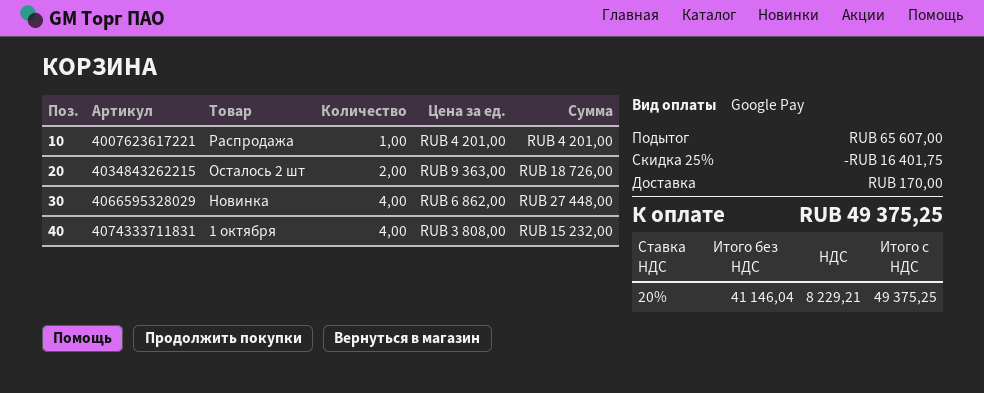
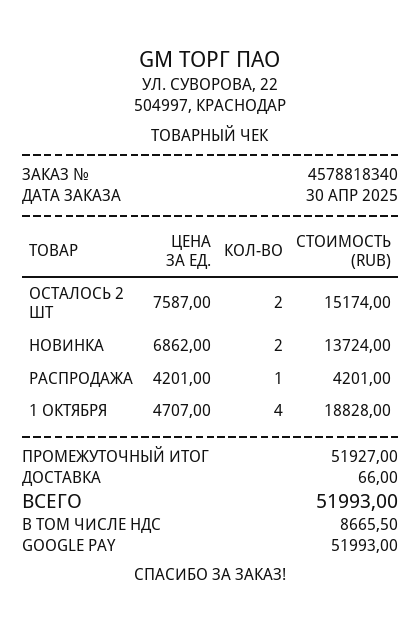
Осталось 2 шт: 2 x 9363.00 = 18726.00 -> 2 x 7587.00 = 15174.00
Новинка: 4 x 6862.00 = 27448.00 -> 2 x 6862.00 = 13724.00
1 октября: 4 x 3808.00 = 15232.00 -> 4 x 4707.00 = 18828.00
subtotal: 65607.00 -> 51927.00
discount: 25% = 16401.75 -> none
shipping: 170.00 -> 66.00
tax: 8229.21 -> 8665.50
total: 49375.25 -> 51993.00

